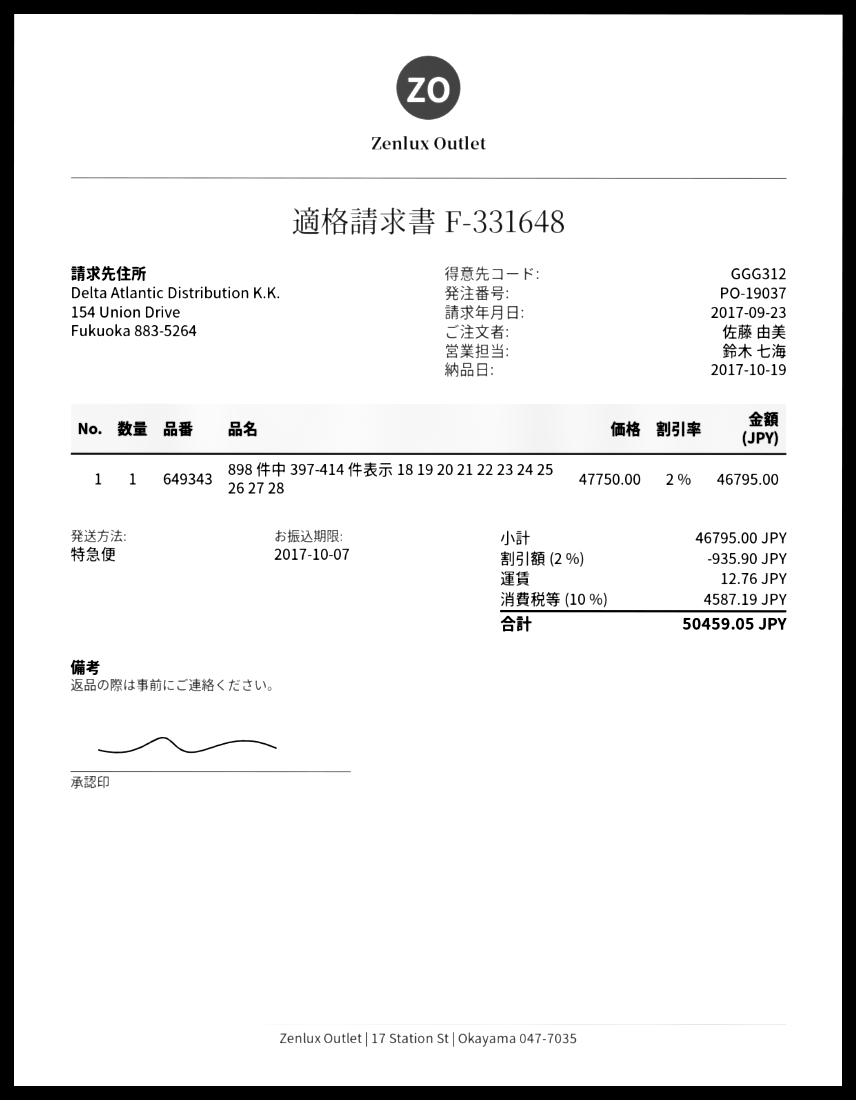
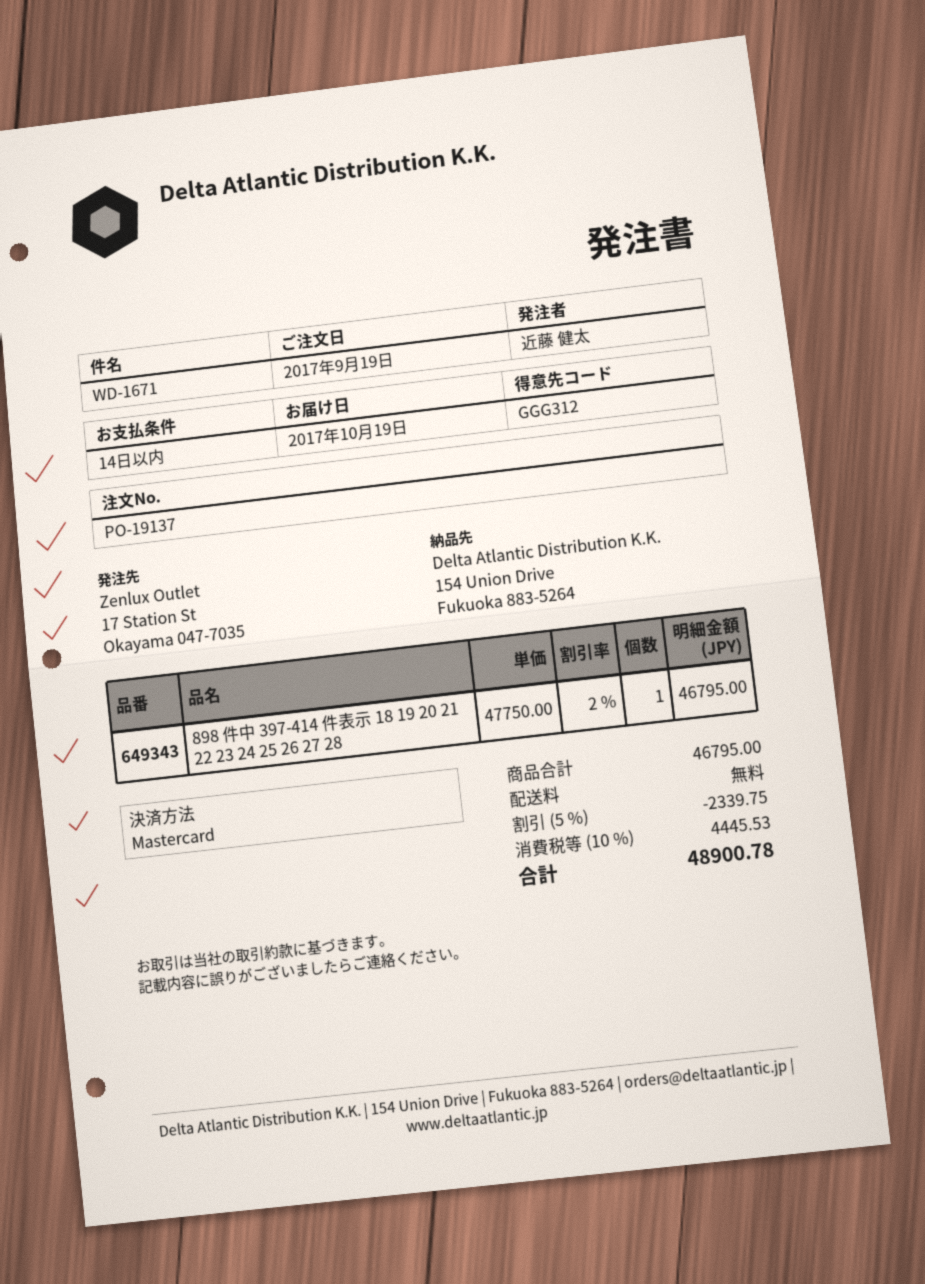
order number: PO-19037 -> PO-19137
ordered by: 佐藤 由美 -> 近藤 健太
discount: 2% = 935.90 -> 5% = 2339.75
shipping: 12.76 -> 0.00
tax: 10% = 4587.19 -> 10% = 4445.53
total: 50459.05 -> 48900.78

